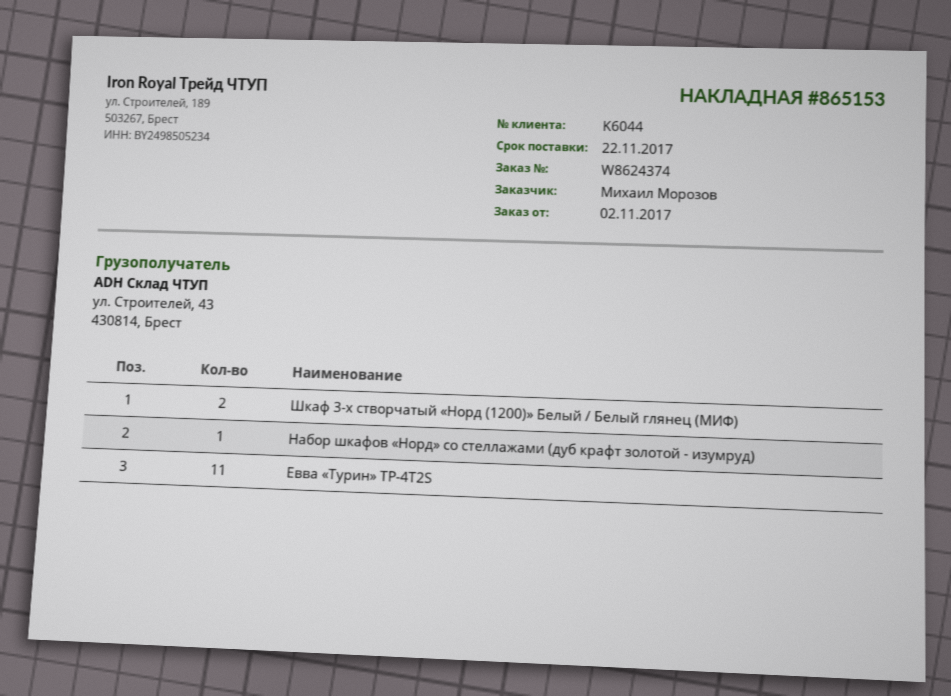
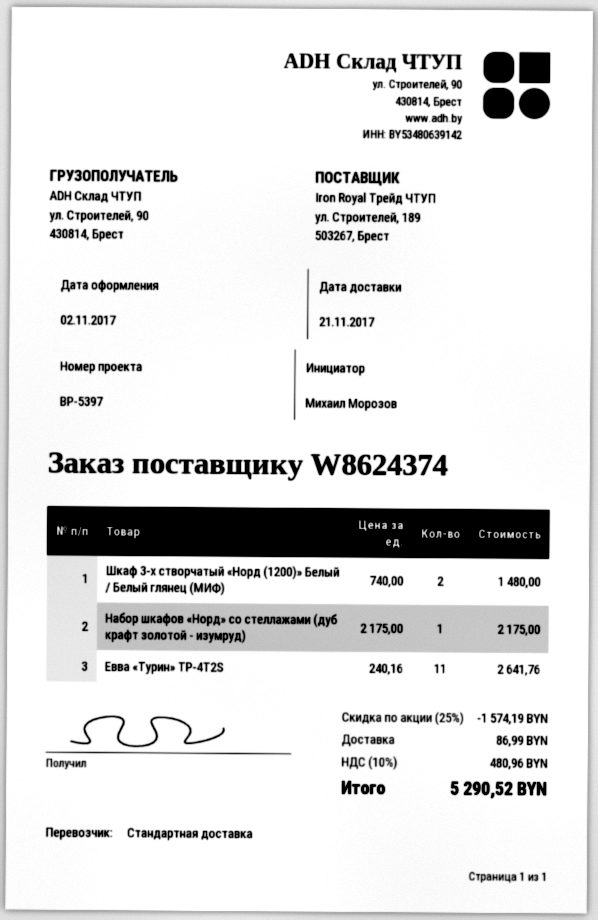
delivery date: 2017-11-22 -> 2017-11-21
ship to: ул. Строителей, 43, 430814, Брест -> ул. Строителей, 90, 430814, Брест

